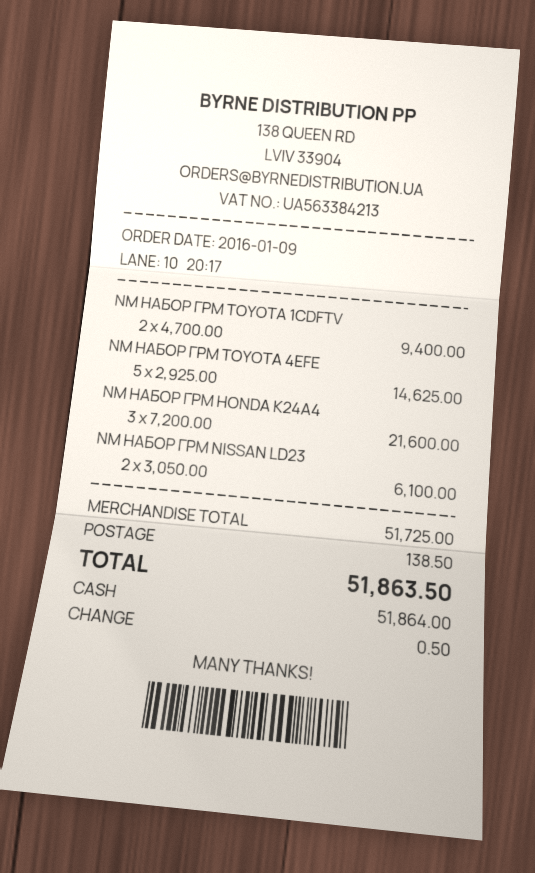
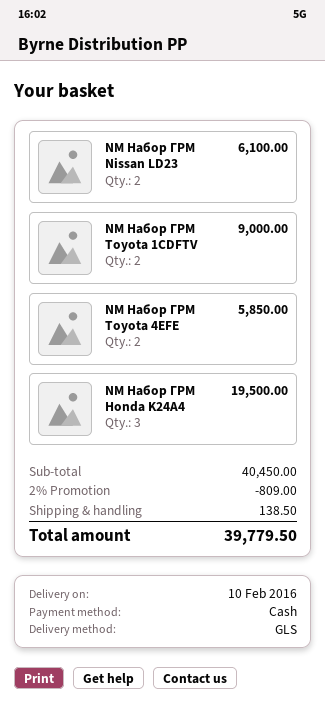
NM НАБОР ГРМ TOYOTA 1CDFTV: 2 for 9400.00 -> 2 for 9000.00
NM НАБОР ГРМ TOYOTA 4EFE: 5 for 14625.00 -> 2 for 5850.00
NM НАБОР ГРМ HONDA K24A4: 3 for 21600.00 -> 3 for 19500.00
subtotal: 51725.00 -> 40450.00
discount: none -> 2% = 809.00
total: 51863.50 -> 39779.50

